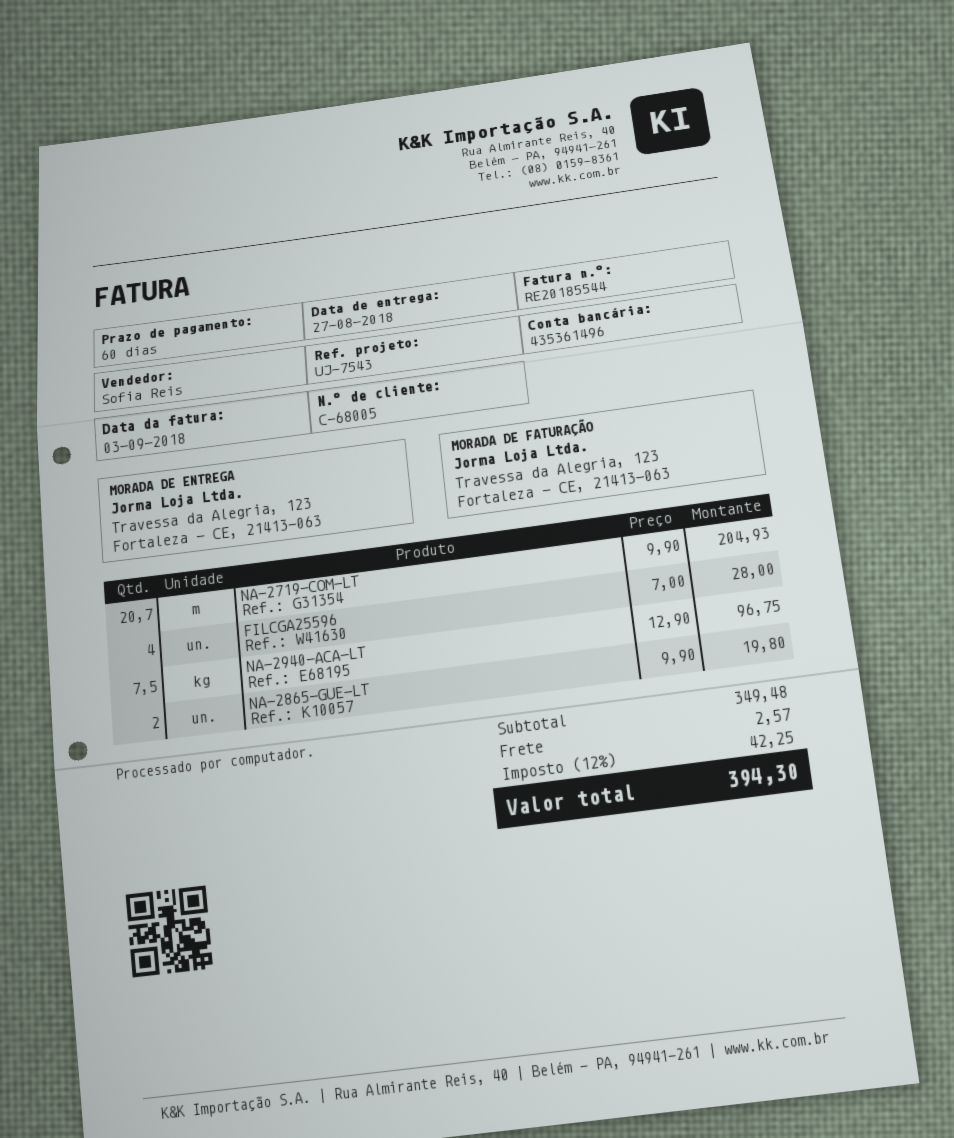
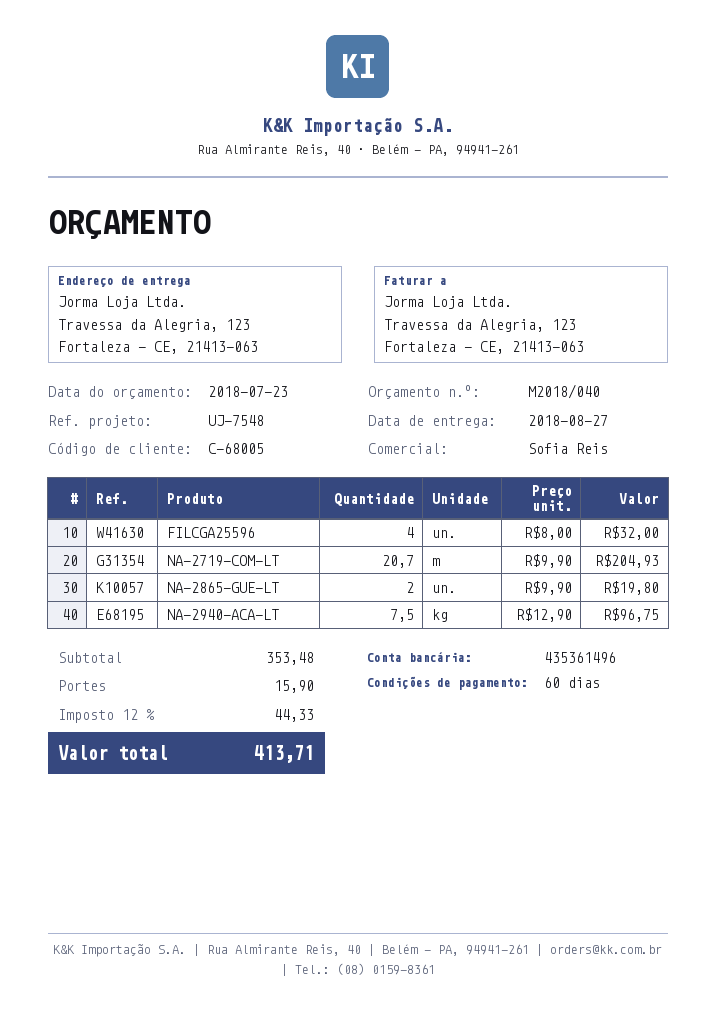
reference: UJ-7543 -> UJ-7548
FILCGA25596: 4 x 7.00 = 28.00 -> 4 x 8.00 = 32.00
subtotal: 349.48 -> 353.48
shipping: 2.57 -> 15.90
tax: 12% = 42.25 -> 12% = 44.33
total: 394.30 -> 413.71

